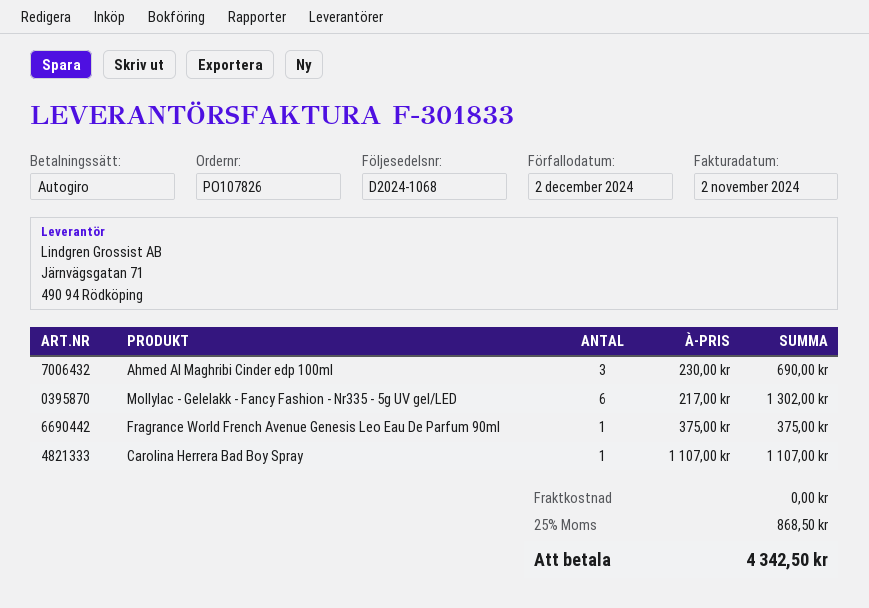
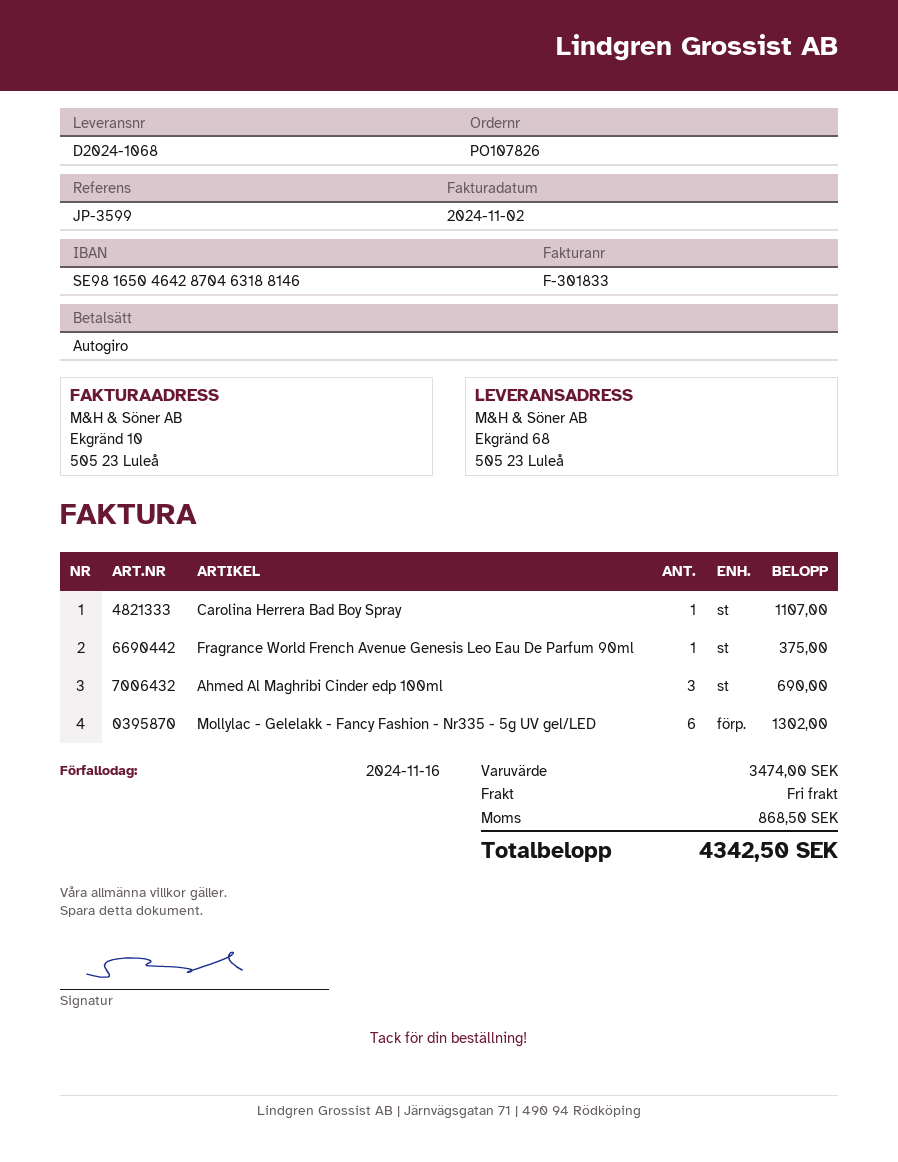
due date: 2024-12-02 -> 2024-11-16

